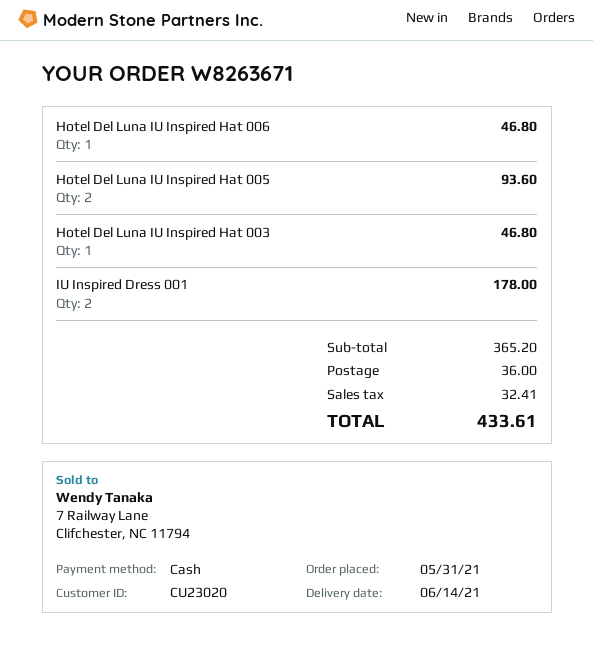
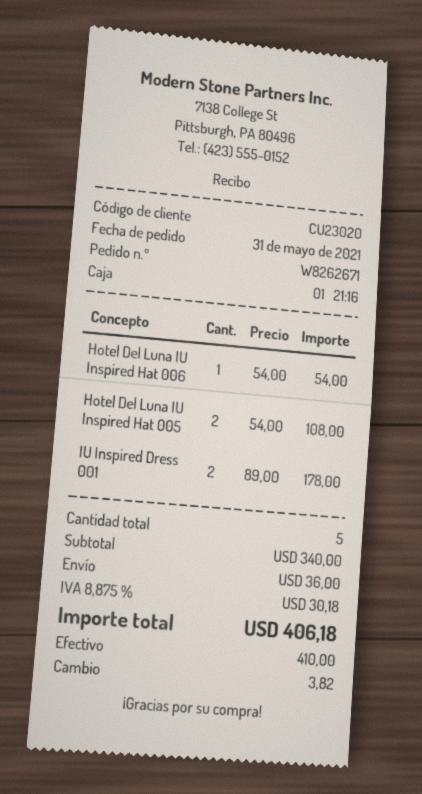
order number: W8263671 -> W8262671
Hotel Del Luna IU Inspired Hat 006: 1 for 46.80 -> 1 for 54.00
Hotel Del Luna IU Inspired Hat 005: 2 for 93.60 -> 2 for 108.00
Hotel Del Luna IU Inspired Hat 003: 1 for 46.80 -> none
subtotal: 365.20 -> 340.00
tax: 32.41 -> 30.18
total: 433.61 -> 406.18

